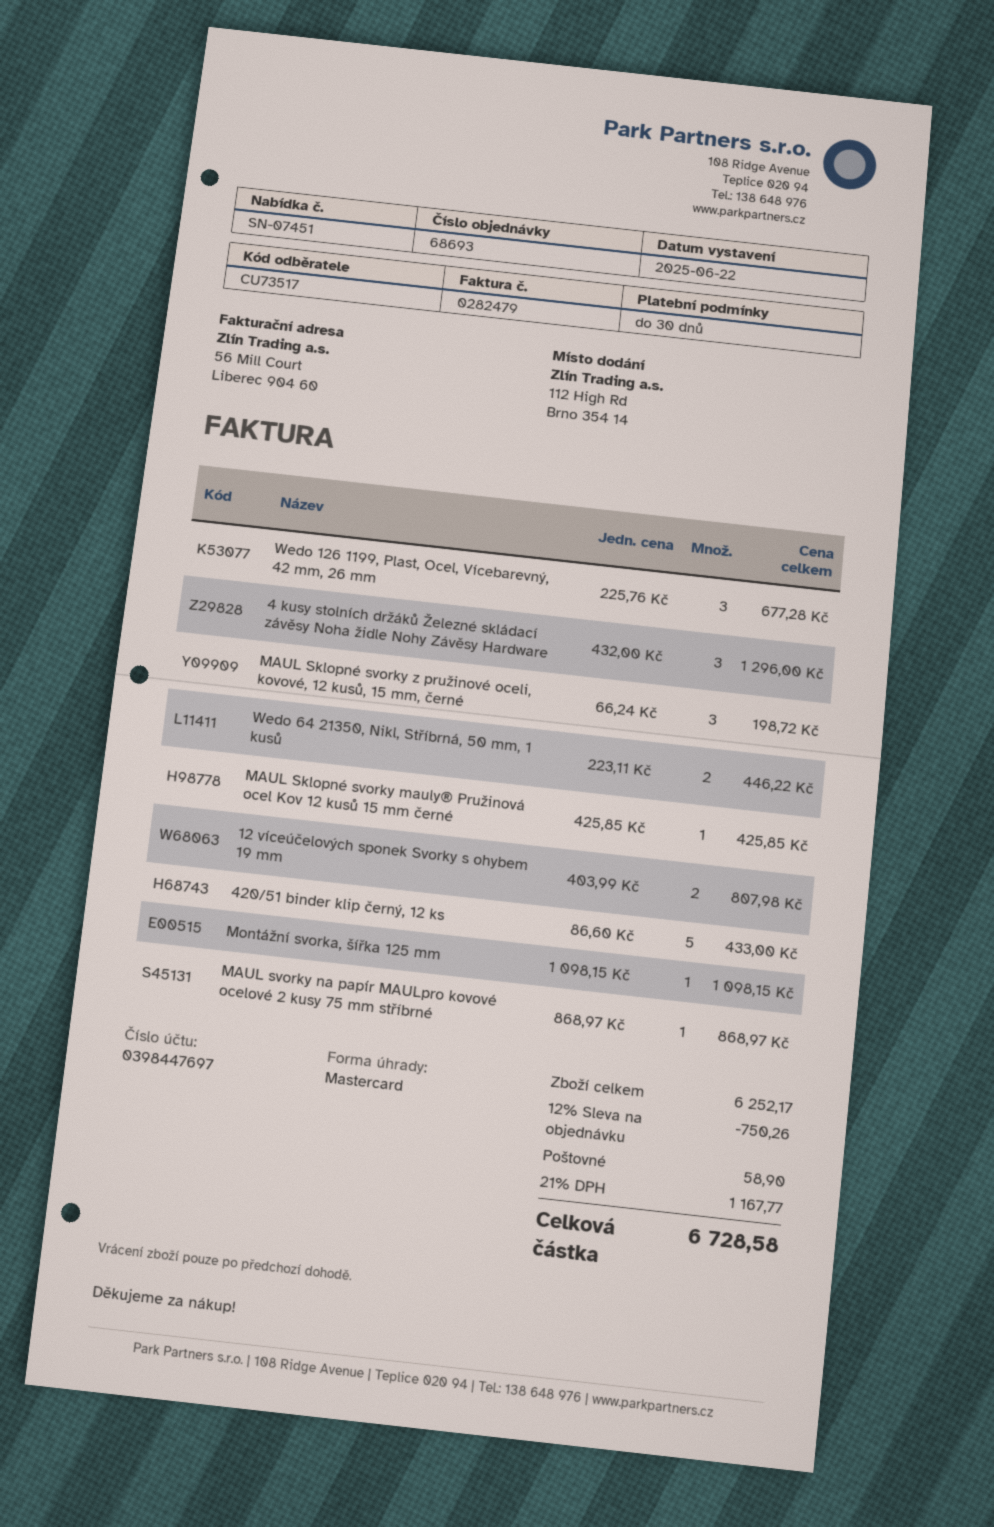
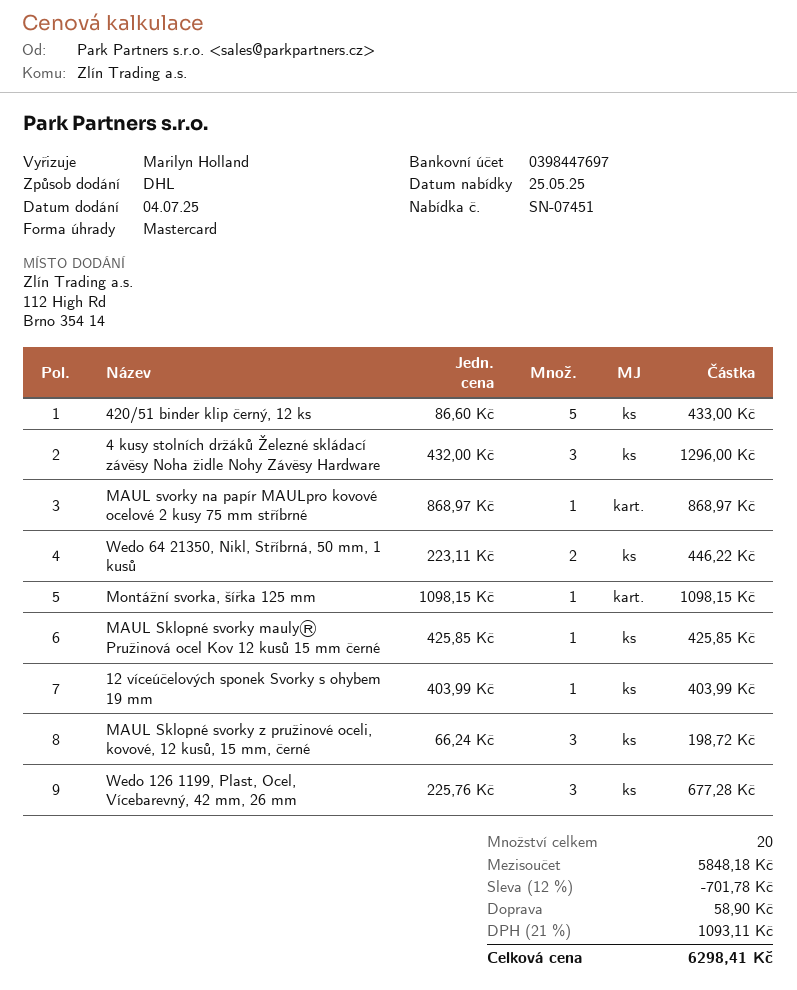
12 víceúčelových sponek Svorky s ohybem 19 mm: 2 x 403.99 = 807.98 -> 1 x 403.99 = 403.99
subtotal: 6252.17 -> 5848.18
discount: 12% = 750.26 -> 12% = 701.78
tax: 21% = 1167.77 -> 21% = 1093.11
total: 6728.58 -> 6298.41

